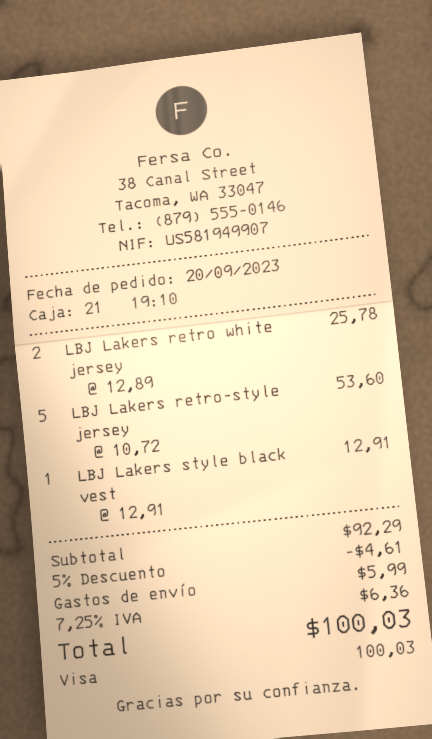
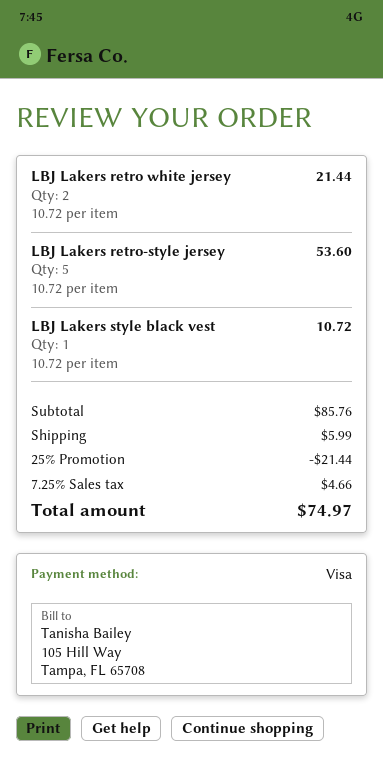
LBJ Lakers retro white jersey: 2 x 12.89 = 25.78 -> 2 x 10.72 = 21.44
LBJ Lakers style black vest: 1 x 12.91 = 12.91 -> 1 x 10.72 = 10.72
subtotal: 92.29 -> 85.76
discount: 5% = 4.61 -> 25% = 21.44
tax: 7.25% = 6.36 -> 7.25% = 4.66
total: 100.03 -> 74.97

